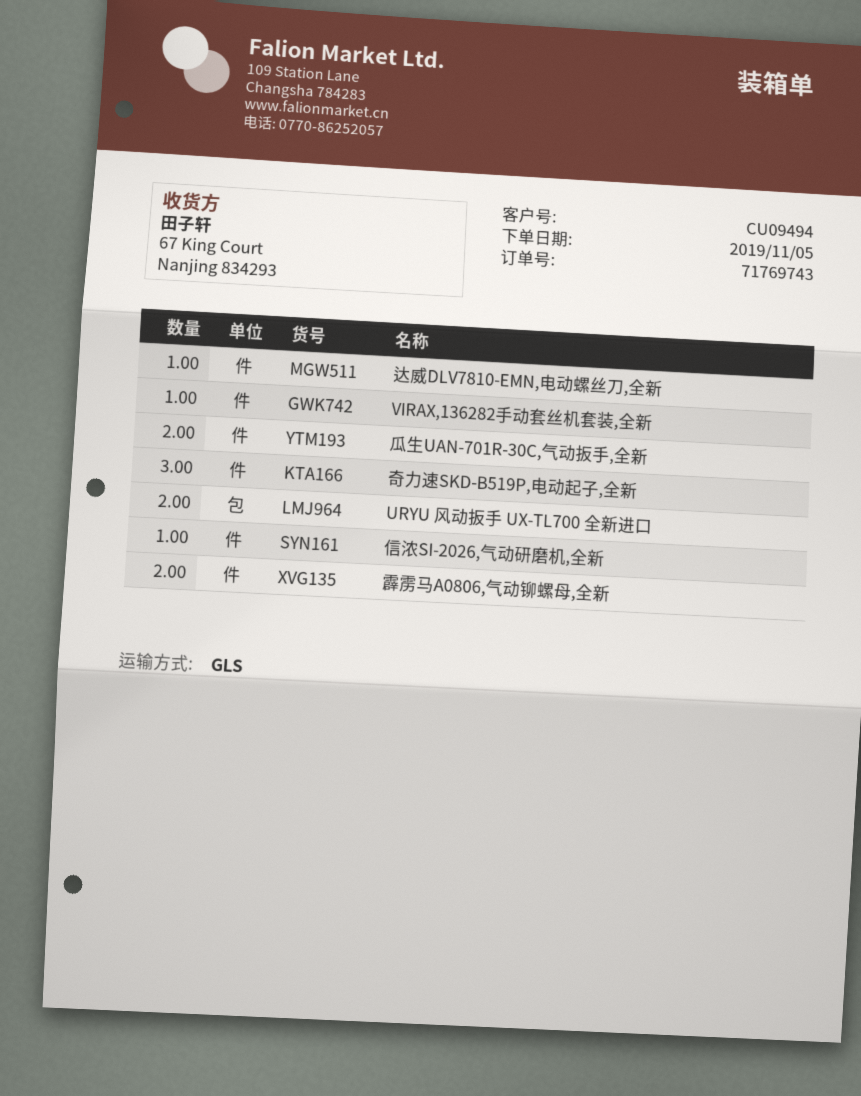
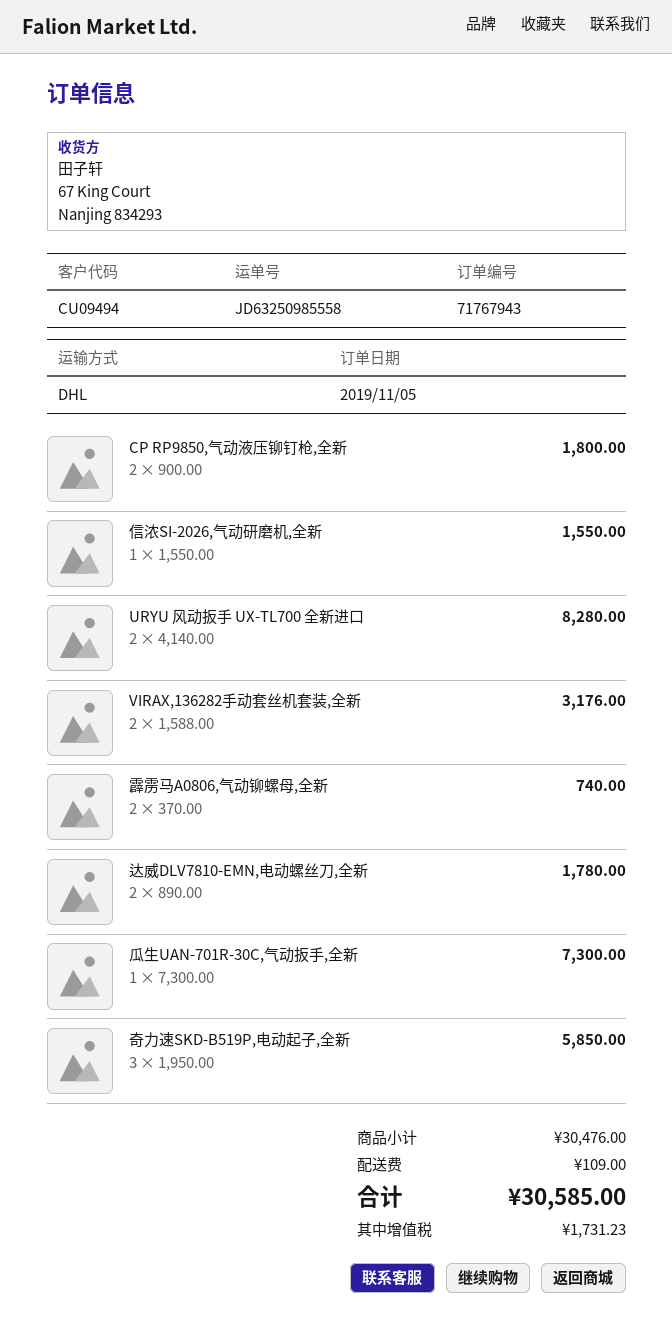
order number: 71769743 -> 71767943
shipping method: GLS -> DHL
达威DLV7810-EMN,电动螺丝刀,全新: 1 -> 2
VIRAX,136282手动套丝机套装,全新: 1 -> 2
瓜生UAN-701R-30C,气动扳手,全新: 2 -> 1
CP RP9850,气动液压铆钉枪,全新: none -> 2

